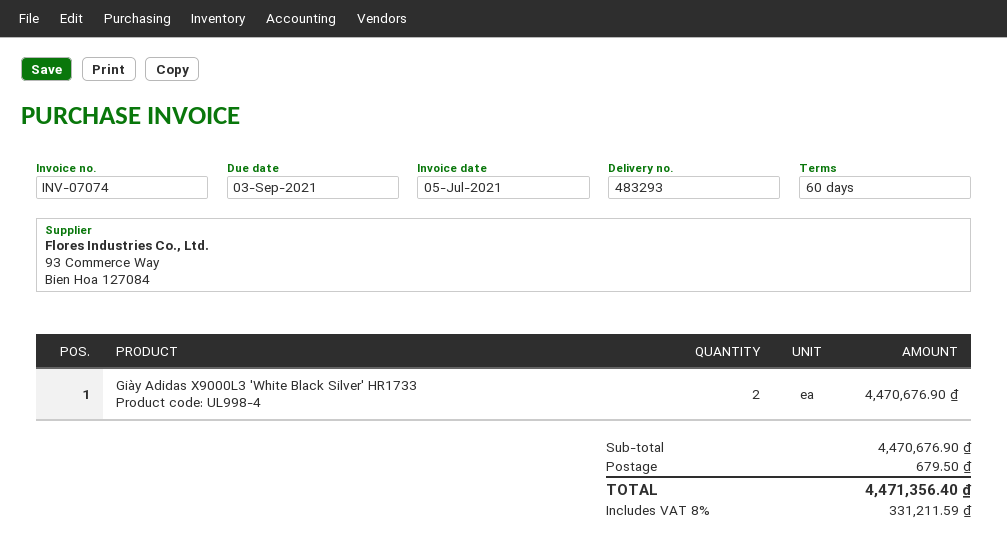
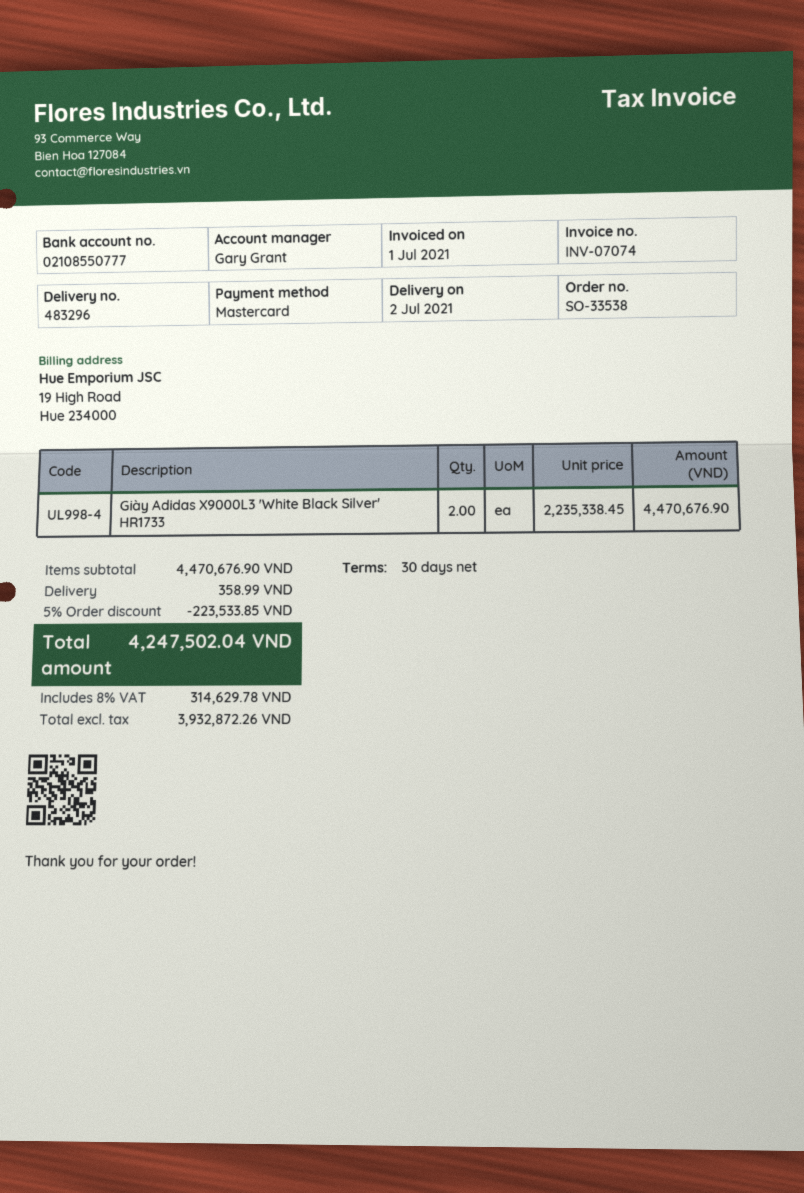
delivery note number: 483293 -> 483296
invoice date: 2021-07-05 -> 2021-07-01
payment terms: 60 days -> 30 days
discount: none -> 5% = 223533.85
shipping: 679.50 -> 358.99
tax: 8% = 331211.59 -> 8% = 314629.78
total: 4471356.40 -> 4247502.04

